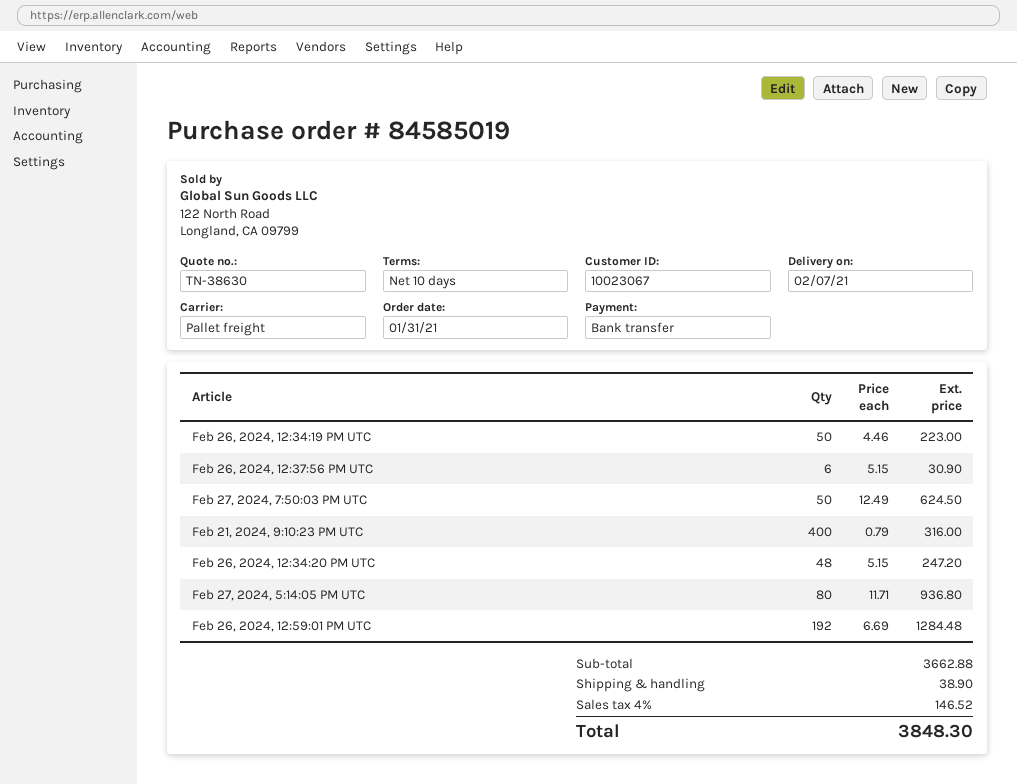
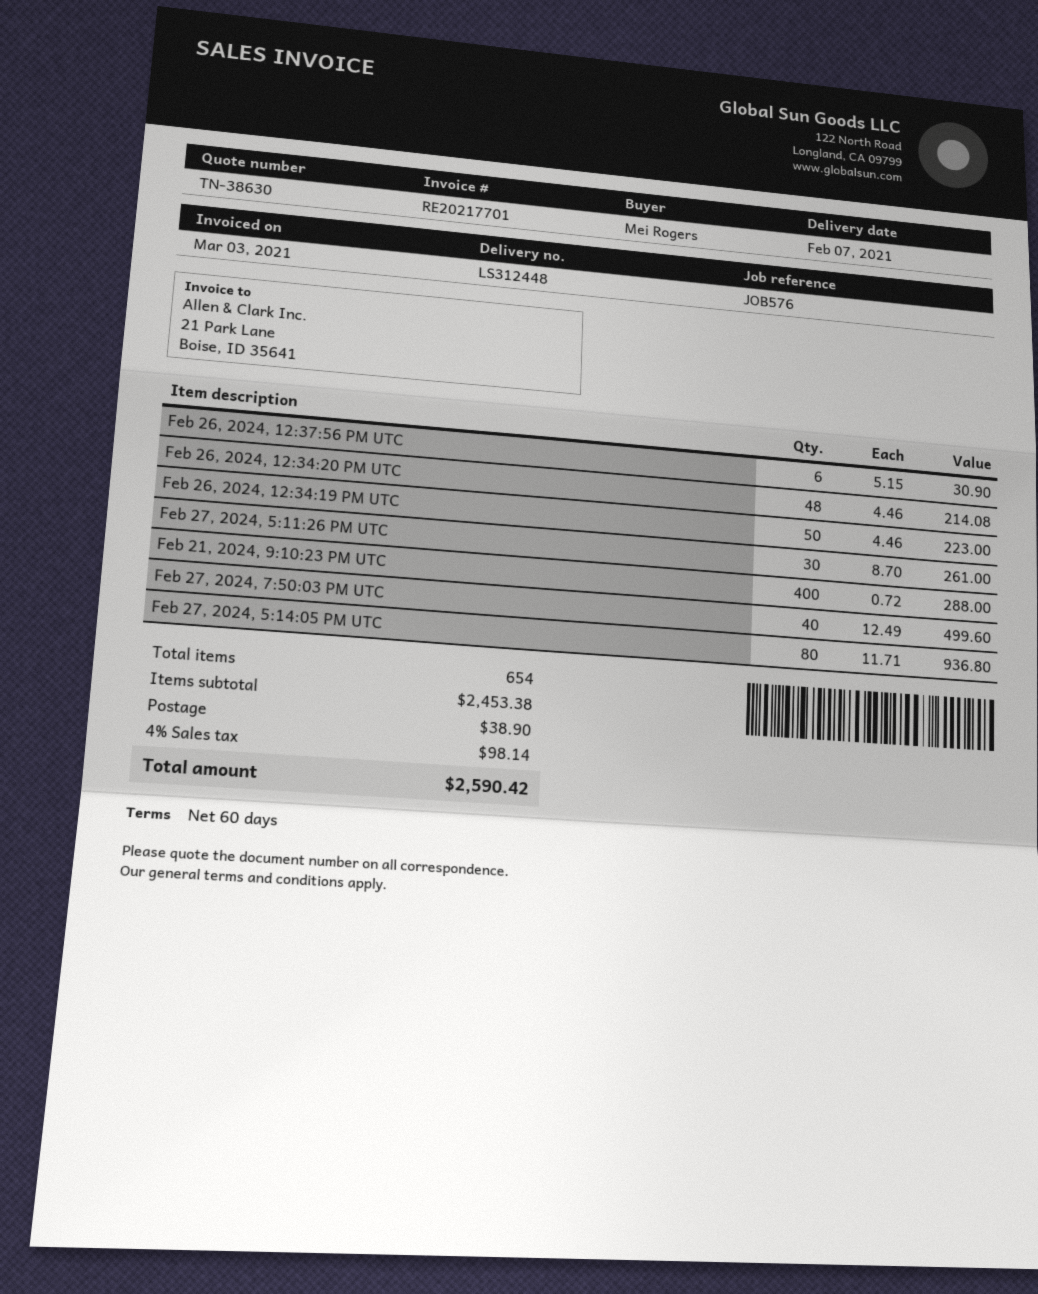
payment terms: 10 days -> 60 days
Feb 27, 2024, 7:50:03 PM UTC: 50 x 12.49 = 624.50 -> 40 x 12.49 = 499.60
Feb 21, 2024, 9:10:23 PM UTC: 400 x 0.79 = 316.00 -> 400 x 0.72 = 288.00
Feb 26, 2024, 12:34:20 PM UTC: 48 x 5.15 = 247.20 -> 48 x 4.46 = 214.08
Feb 26, 2024, 12:59:01 PM UTC: 192 x 6.69 = 1284.48 -> none
Feb 27, 2024, 5:11:26 PM UTC: none -> 30 x 8.70 = 261.00
subtotal: 3662.88 -> 2453.38
tax: 4% = 146.52 -> 4% = 98.14
total: 3848.30 -> 2590.42

